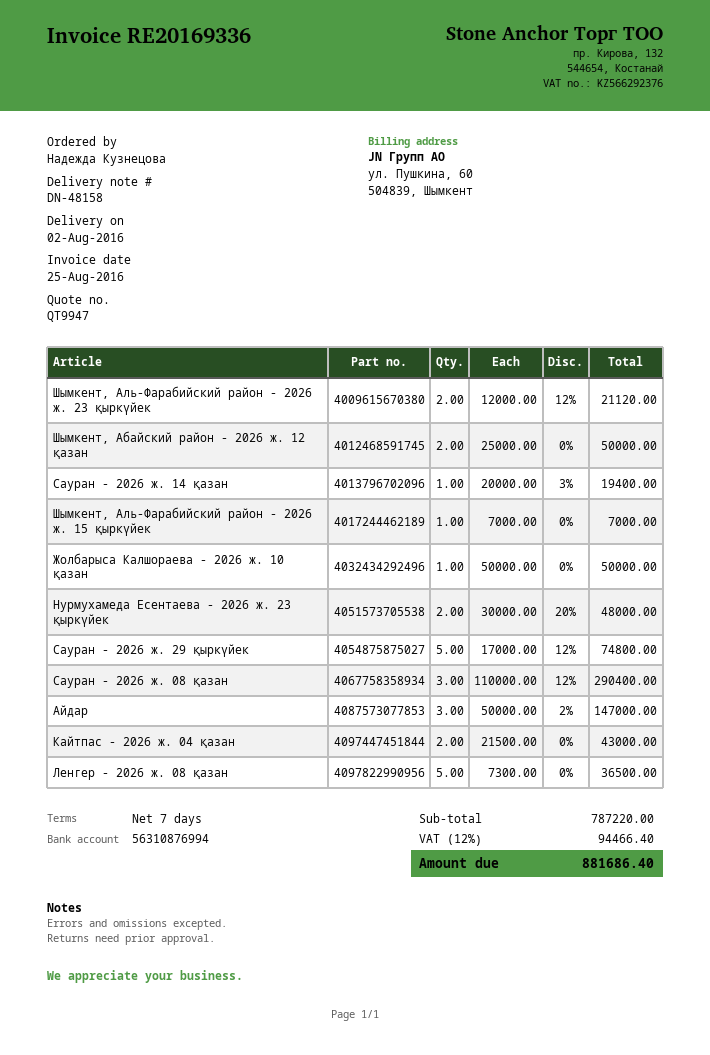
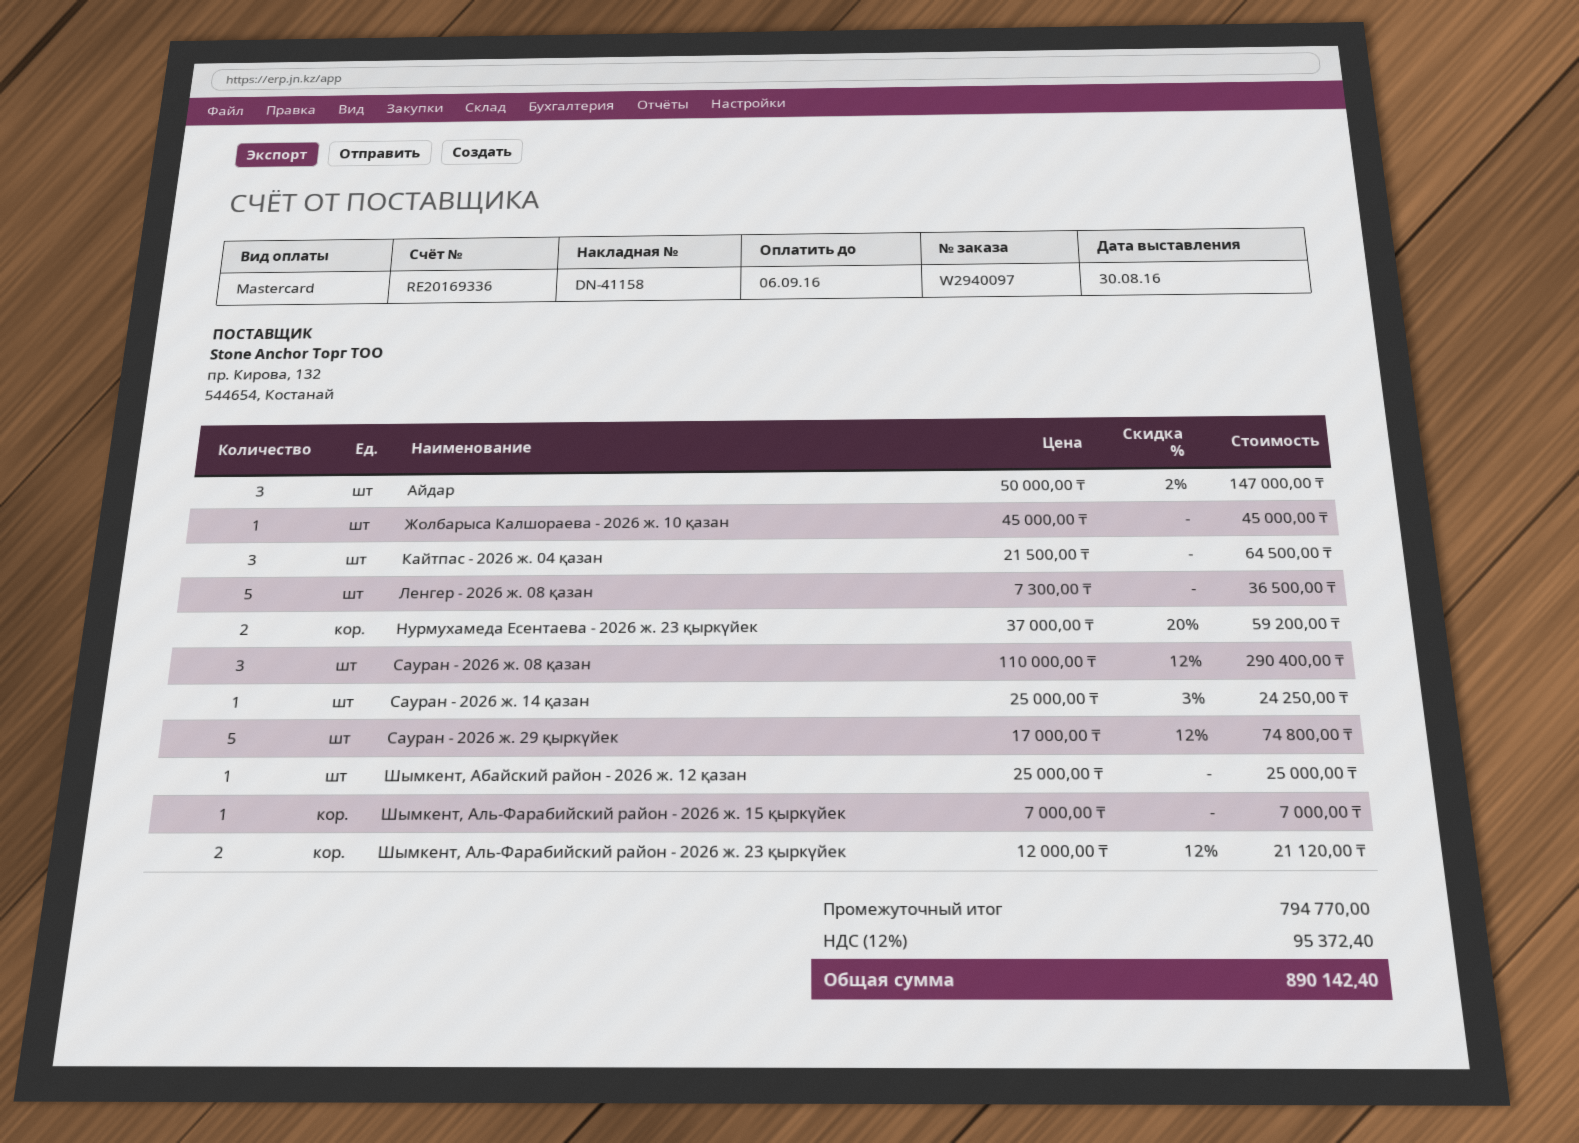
delivery note number: DN-48158 -> DN-41158
invoice date: 2016-08-25 -> 2016-08-30
Шымкент, Абайский район - 2026 ж. 12 қазан: 2 x 25000.00 = 50000.00 -> 1 x 25000.00 = 25000.00
Сауран - 2026 ж. 14 қазан: 1 x 20000.00 - 3% = 19400.00 -> 1 x 25000.00 - 3% = 24250.00
Жолбарыса Калшораева - 2026 ж. 10 қазан: 1 x 50000.00 = 50000.00 -> 1 x 45000.00 = 45000.00
Нурмухамеда Есентаева - 2026 ж. 23 қыркүйек: 2 x 30000.00 - 20% = 48000.00 -> 2 x 37000.00 - 20% = 59200.00
Кайтпас - 2026 ж. 04 қазан: 2 x 21500.00 = 43000.00 -> 3 x 21500.00 = 64500.00
subtotal: 787220.00 -> 794770.00
tax: 12% = 94466.40 -> 12% = 95372.40
total: 881686.40 -> 890142.40

